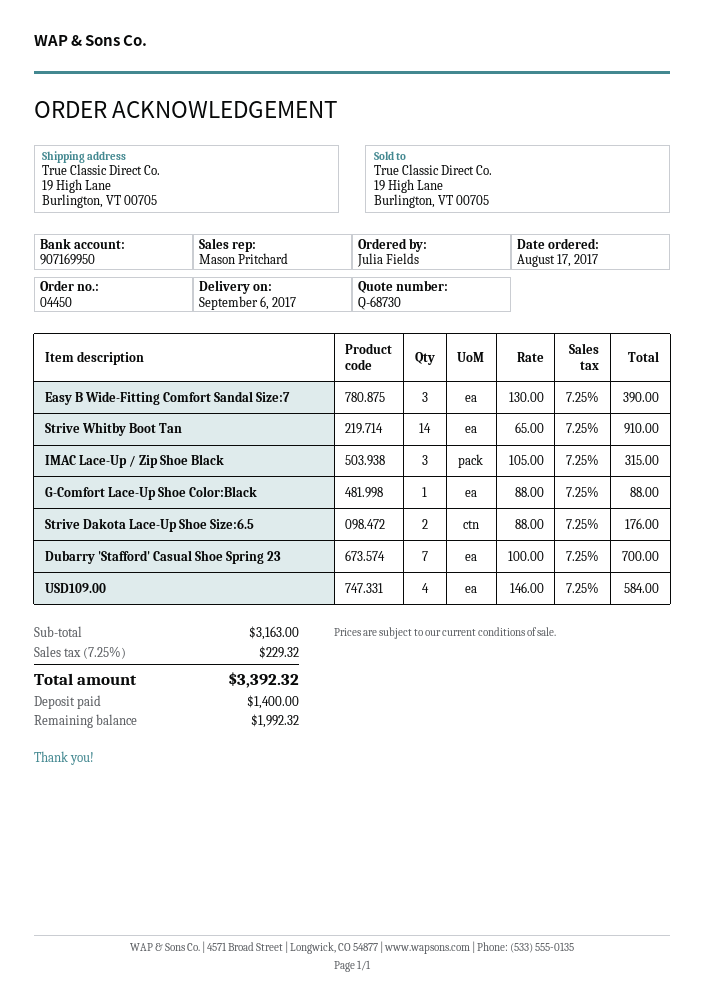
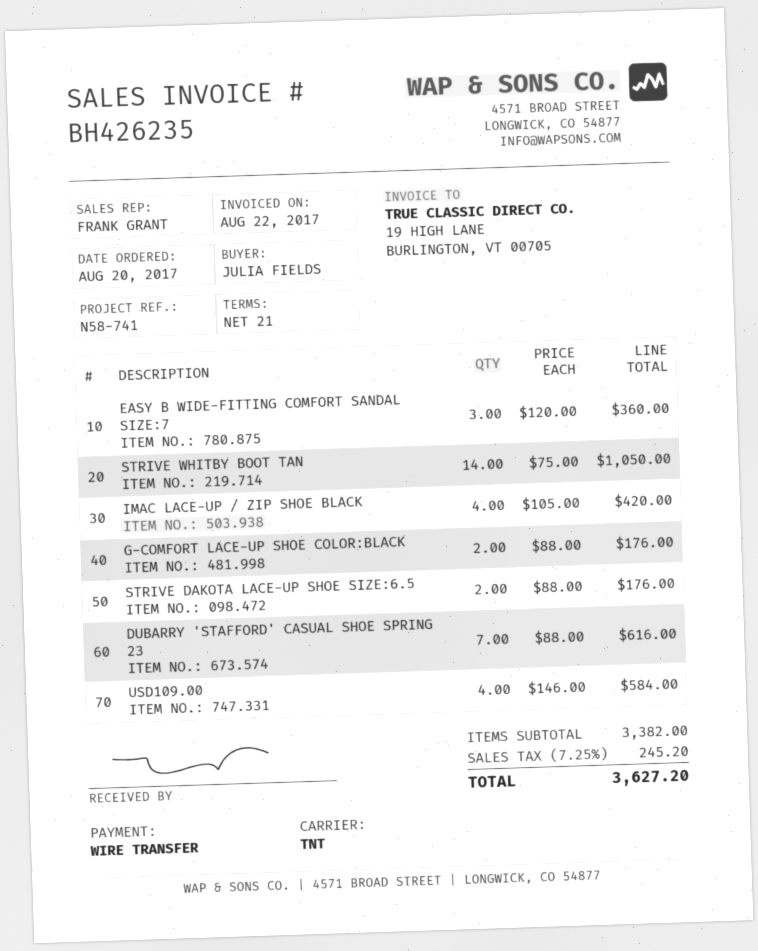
order date: 2017-08-17 -> 2017-08-20
sales rep: Mason Pritchard -> FRANK GRANT
Easy B Wide-Fitting Comfort Sandal Size:7: 3 x 130.00 = 390.00 -> 3 x 120.00 = 360.00
Strive Whitby Boot Tan: 14 x 65.00 = 910.00 -> 14 x 75.00 = 1050.00
IMAC Lace-Up / Zip Shoe Black: 3 x 105.00 = 315.00 -> 4 x 105.00 = 420.00
G-Comfort Lace-Up Shoe Color:Black: 1 x 88.00 = 88.00 -> 2 x 88.00 = 176.00
Dubarry 'Stafford' Casual Shoe Spring 23: 7 x 100.00 = 700.00 -> 7 x 88.00 = 616.00
subtotal: 3163.00 -> 3382.00
tax: 7.25% = 229.32 -> 7.25% = 245.20
total: 3392.32 -> 3627.20

